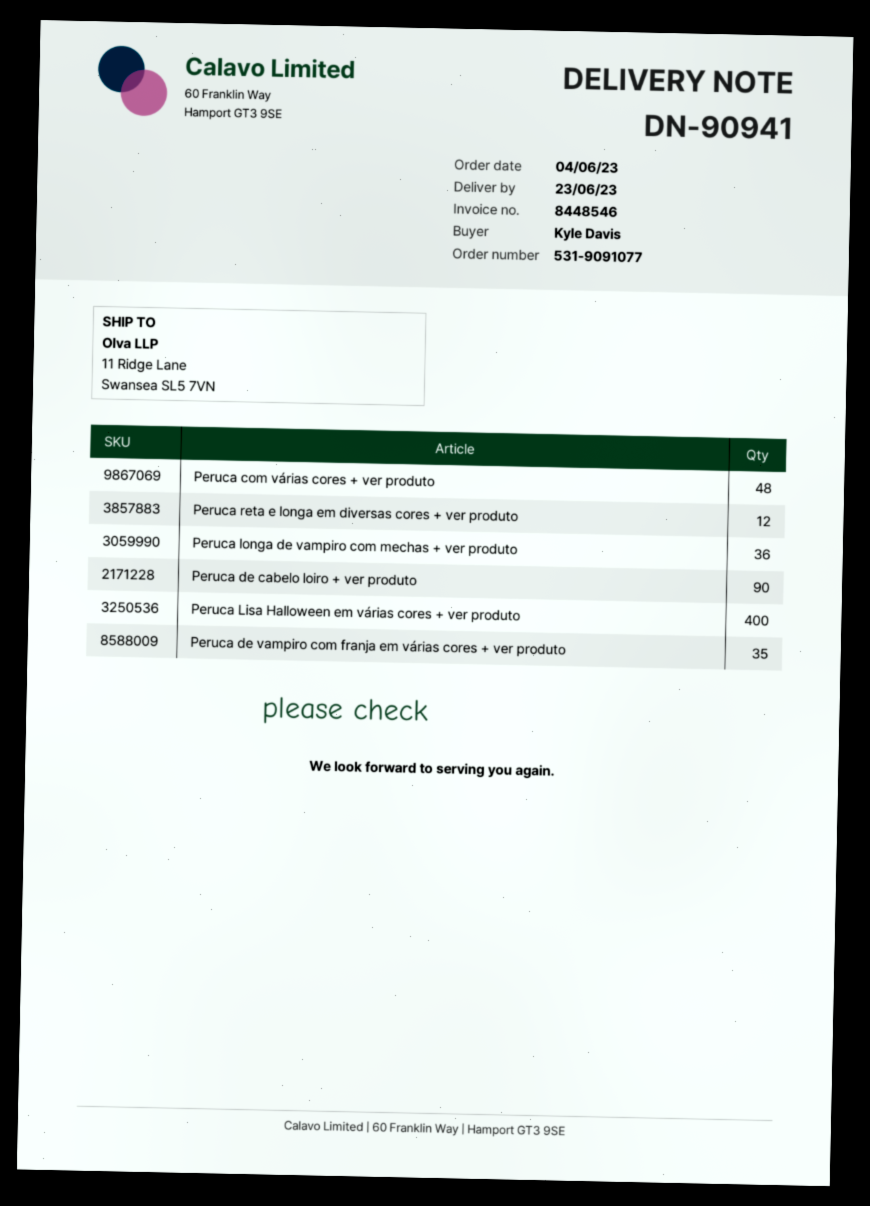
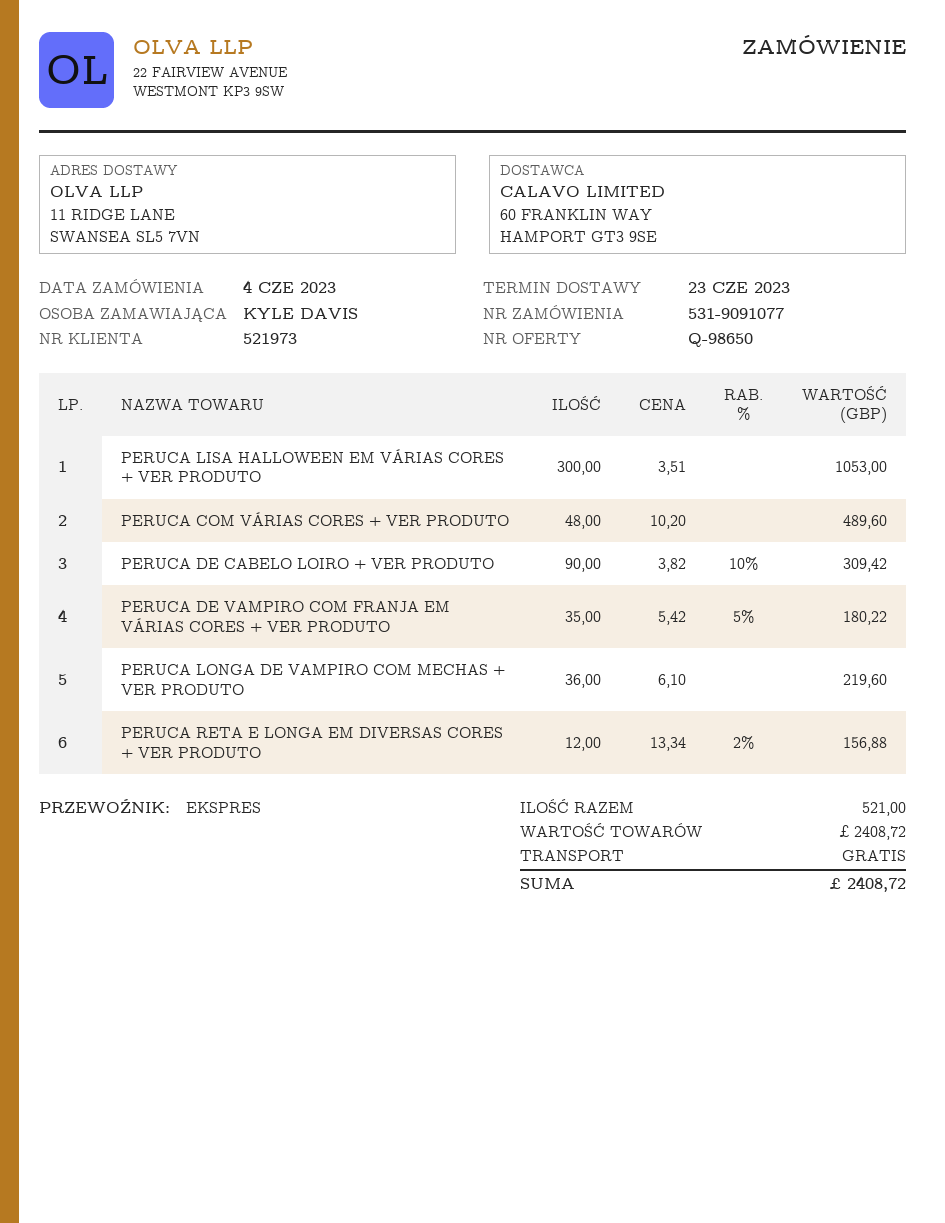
Peruca Lisa Halloween em várias cores + ver produto: 400 -> 300

